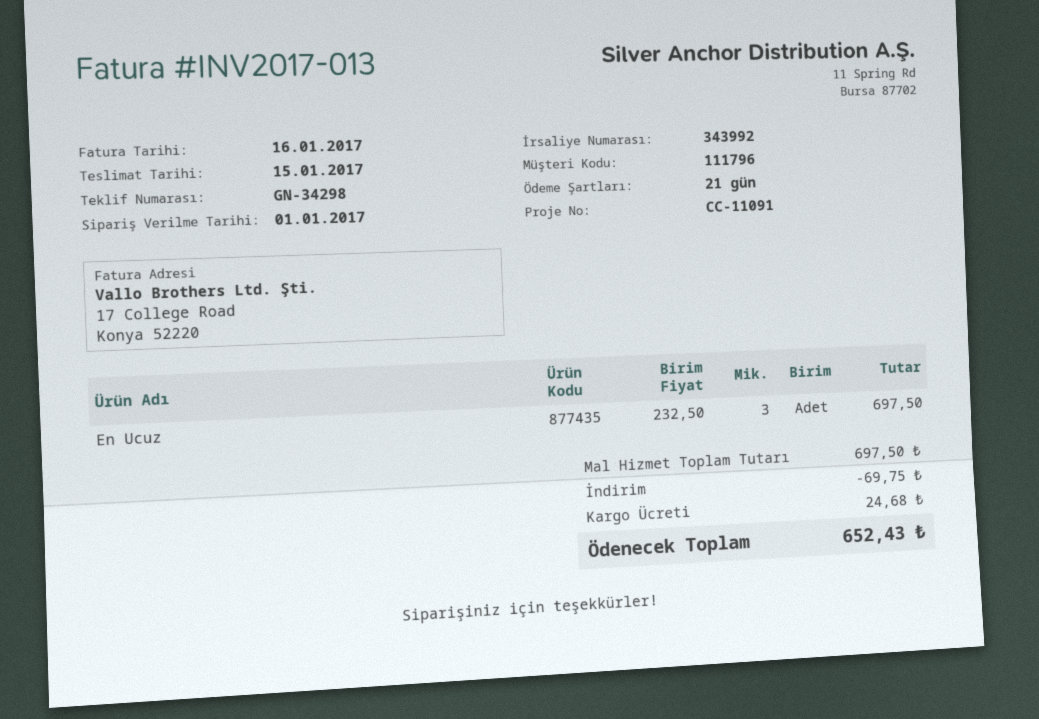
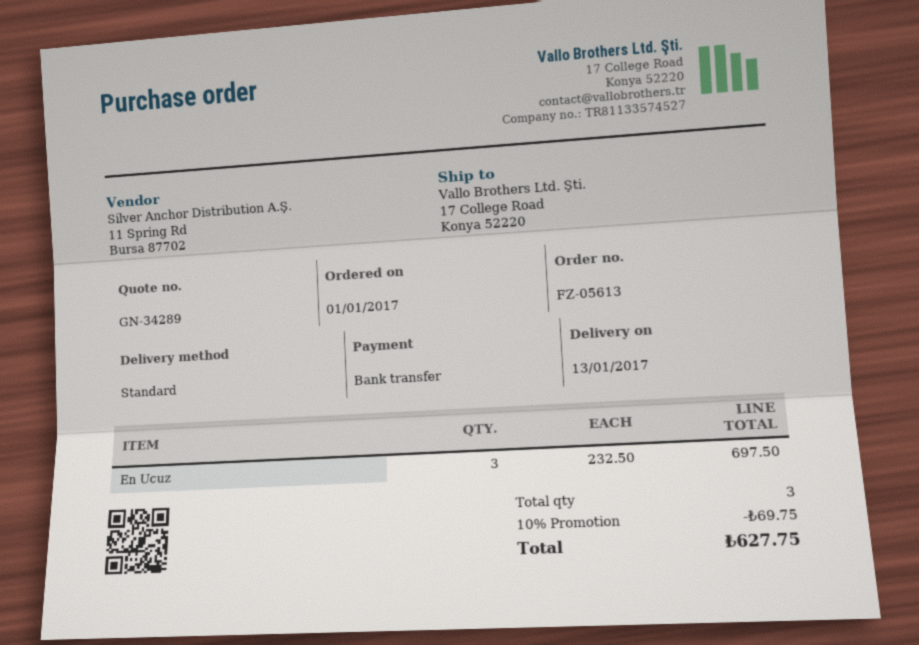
quote number: GN-34298 -> GN-34289
delivery date: 2017-01-15 -> 2017-01-13
shipping: 24.68 -> none
total: 652.43 -> 627.75

